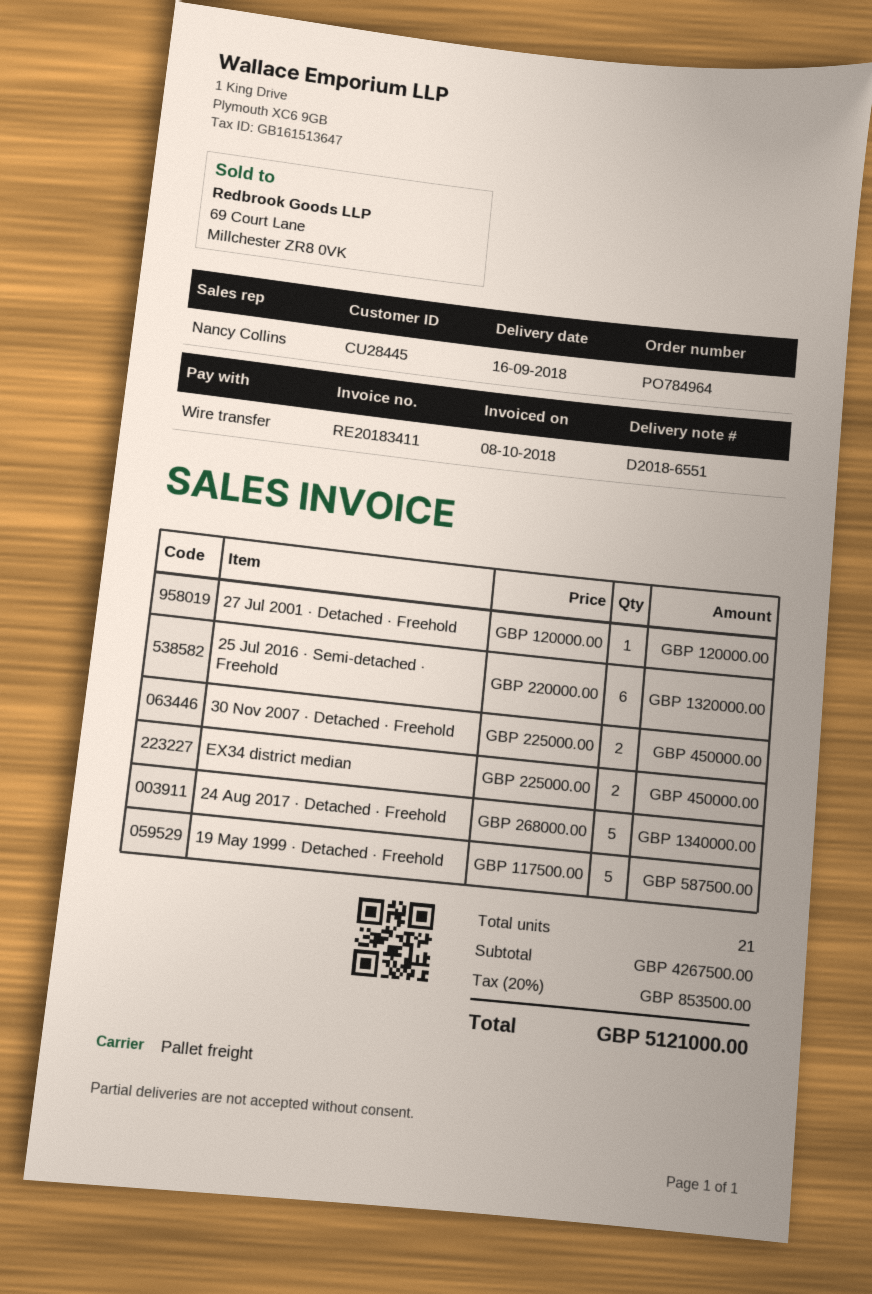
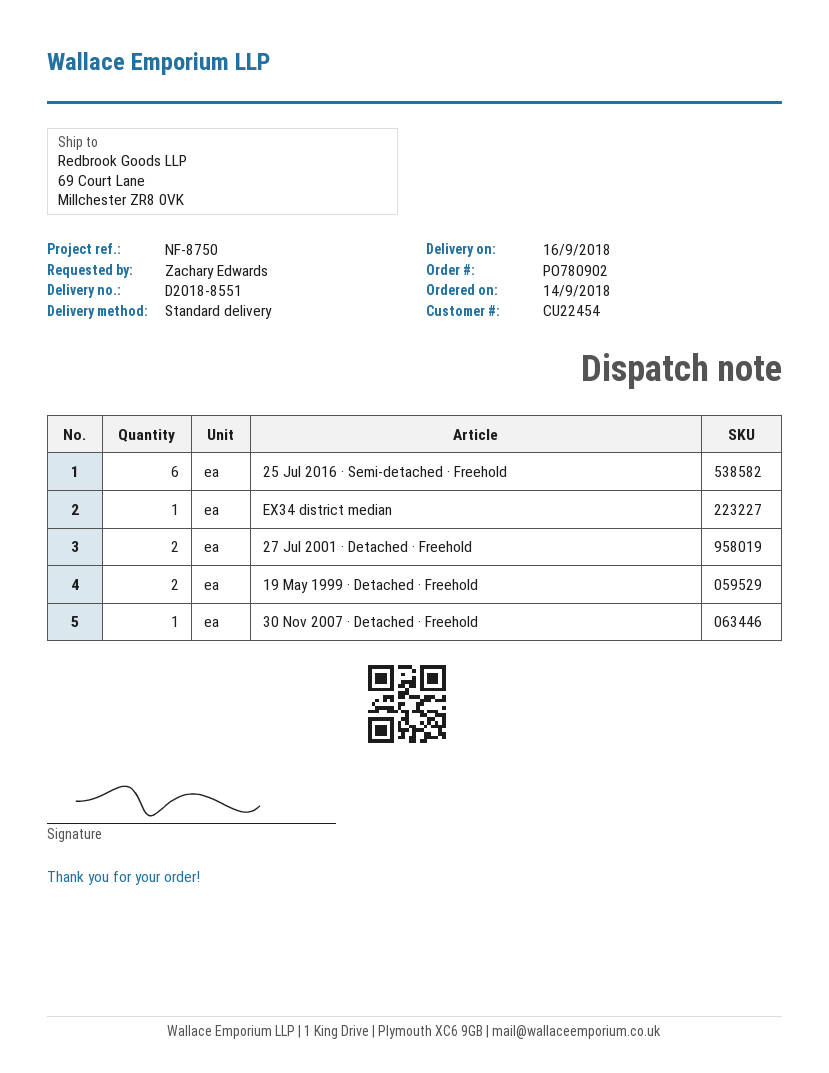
order number: PO784964 -> PO780902
delivery note number: D2018-6551 -> D2018-8551
customer number: CU28445 -> CU22454
shipping method: pallet freight -> standard
27 Jul 2001 · Detached · Freehold: 1 -> 2
30 Nov 2007 · Detached · Freehold: 2 -> 1
EX34 district median: 2 -> 1
24 Aug 2017 · Detached · Freehold: 5 -> none
19 May 1999 · Detached · Freehold: 5 -> 2

